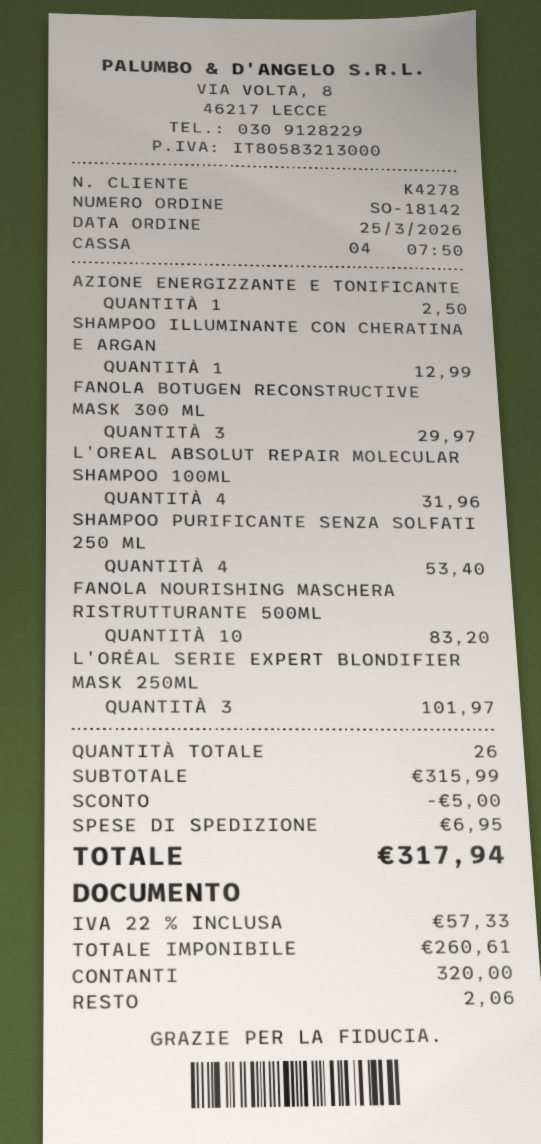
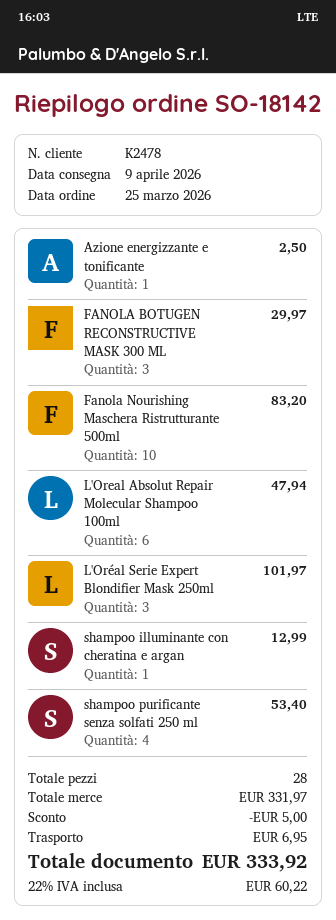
customer number: K4278 -> K2478
L'OREAL ABSOLUT REPAIR MOLECULAR SHAMPOO 100ML: 4 for 31.96 -> 6 for 47.94
total quantity: 26 -> 28
subtotal: 315.99 -> 331.97
tax: 22% = 57.33 -> 22% = 60.22
total: 317.94 -> 333.92

